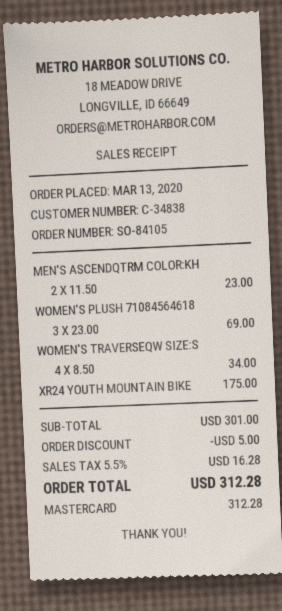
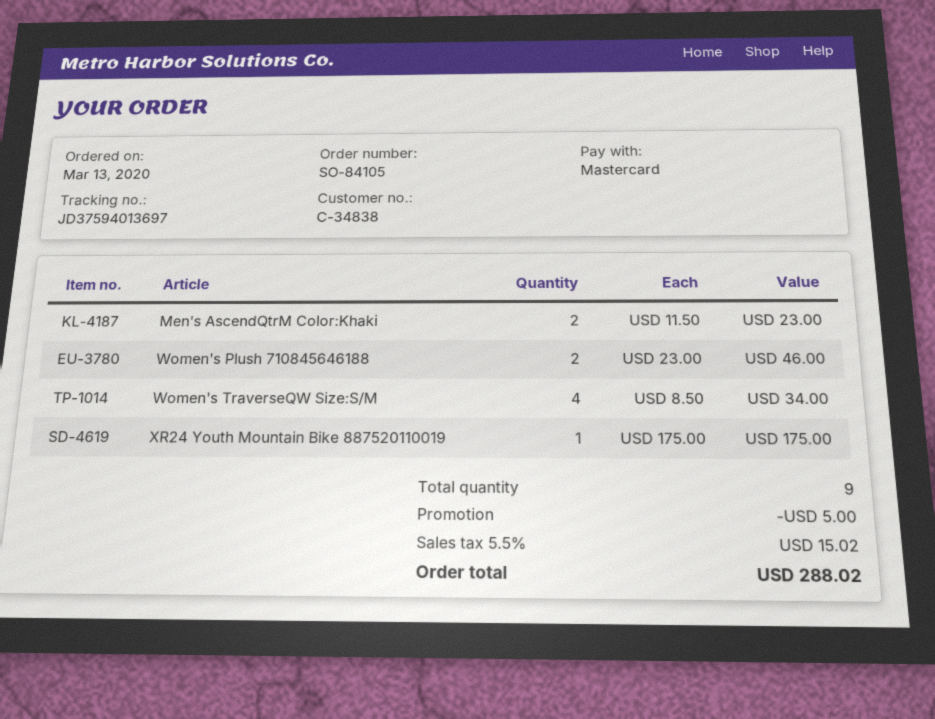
WOMEN'S PLUSH 71084564618: 3 x 23.00 = 69.00 -> 2 x 23.00 = 46.00
tax: 5.5% = 16.28 -> 5.5% = 15.02
total: 312.28 -> 288.02

